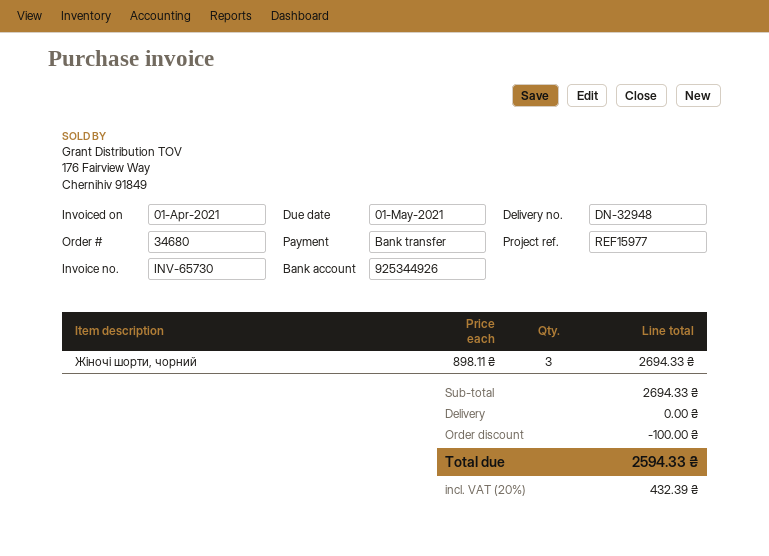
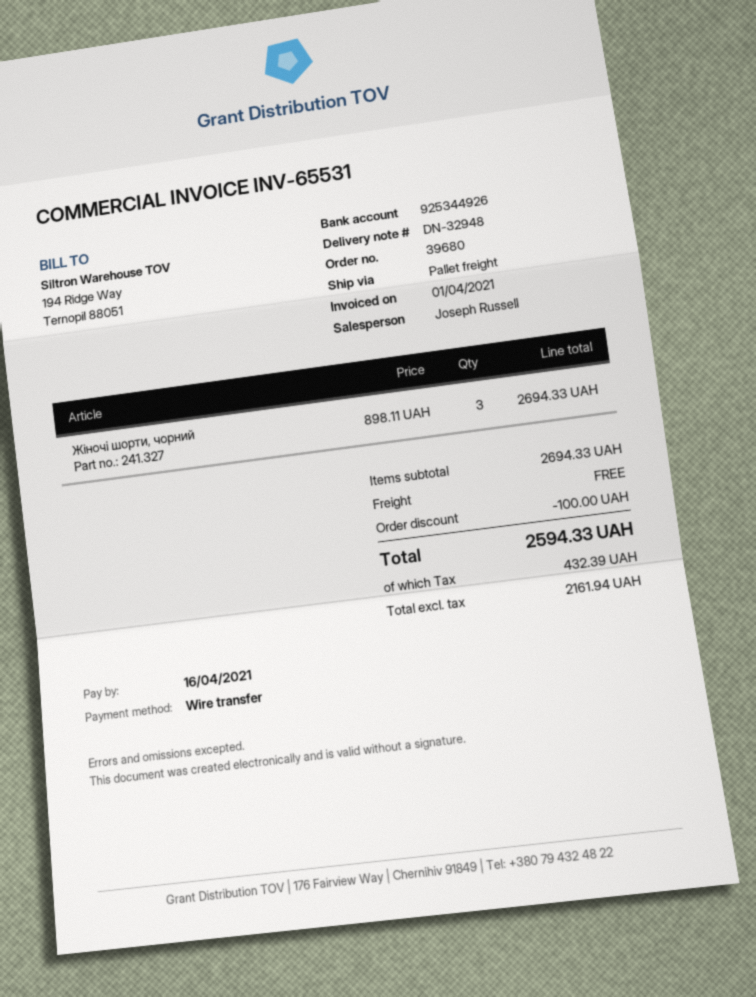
order number: 34680 -> 39680
invoice number: INV-65730 -> INV-65531
due date: 2021-05-01 -> 2021-04-16

